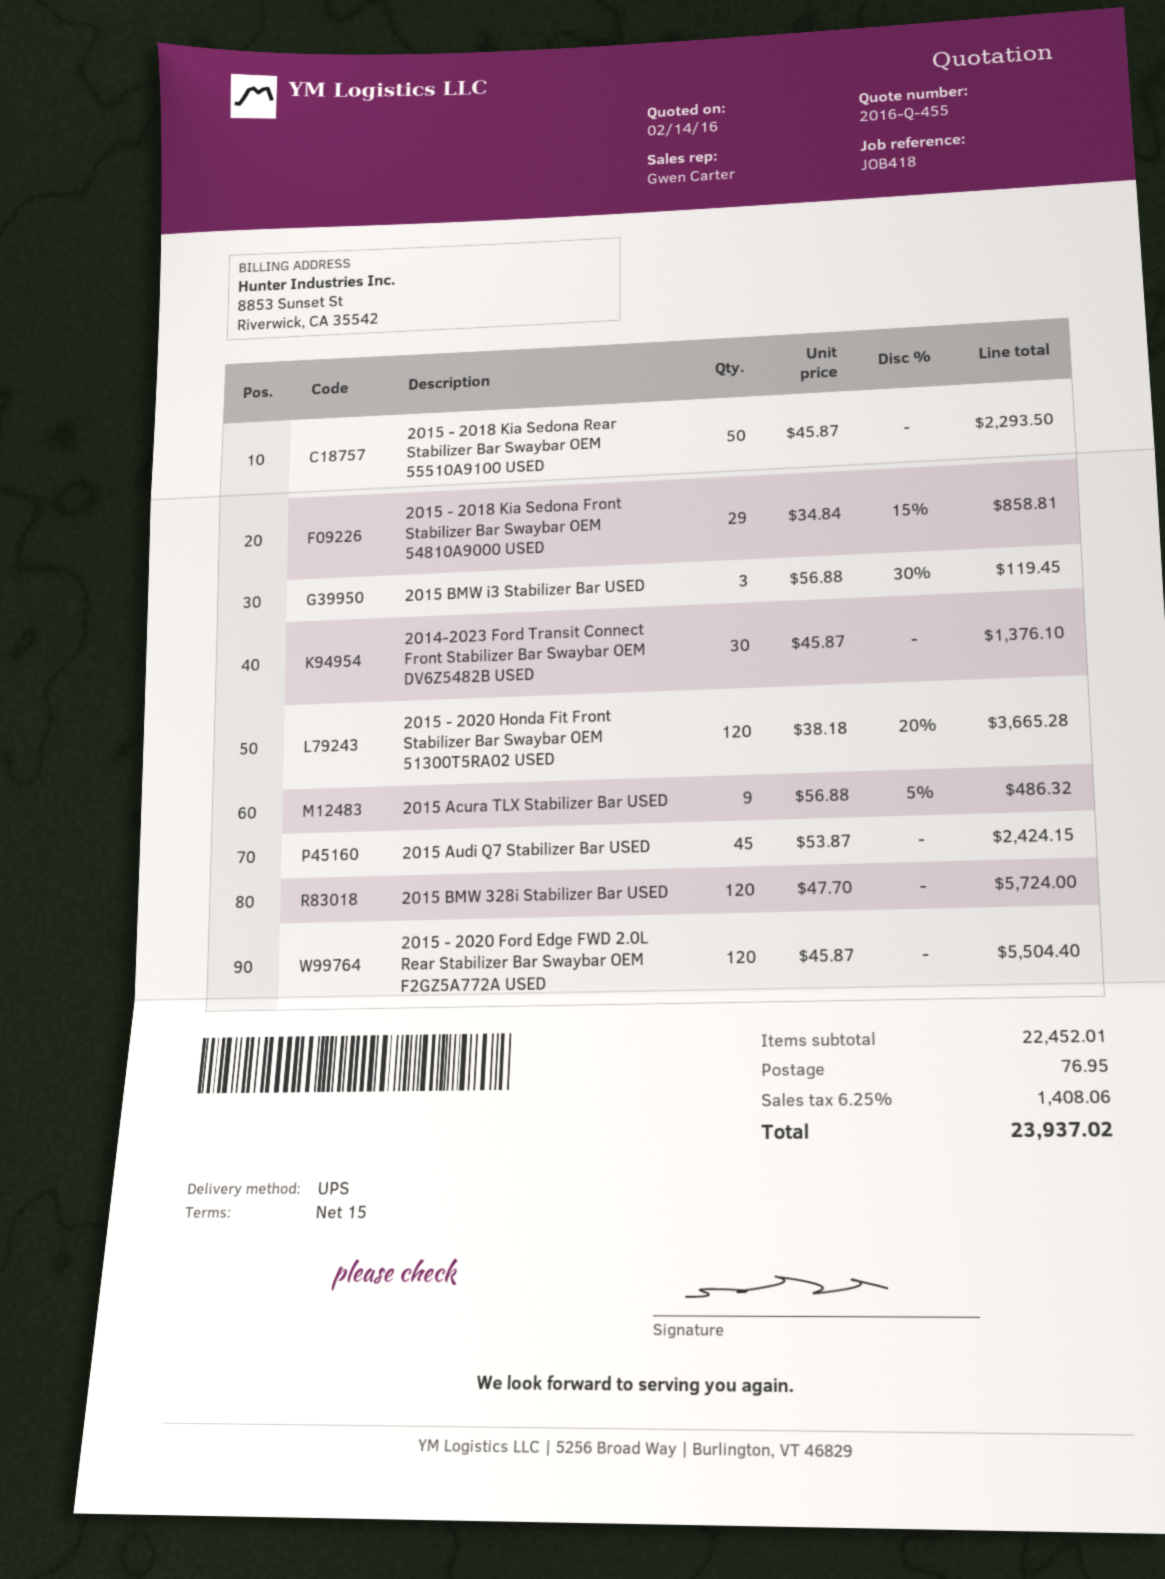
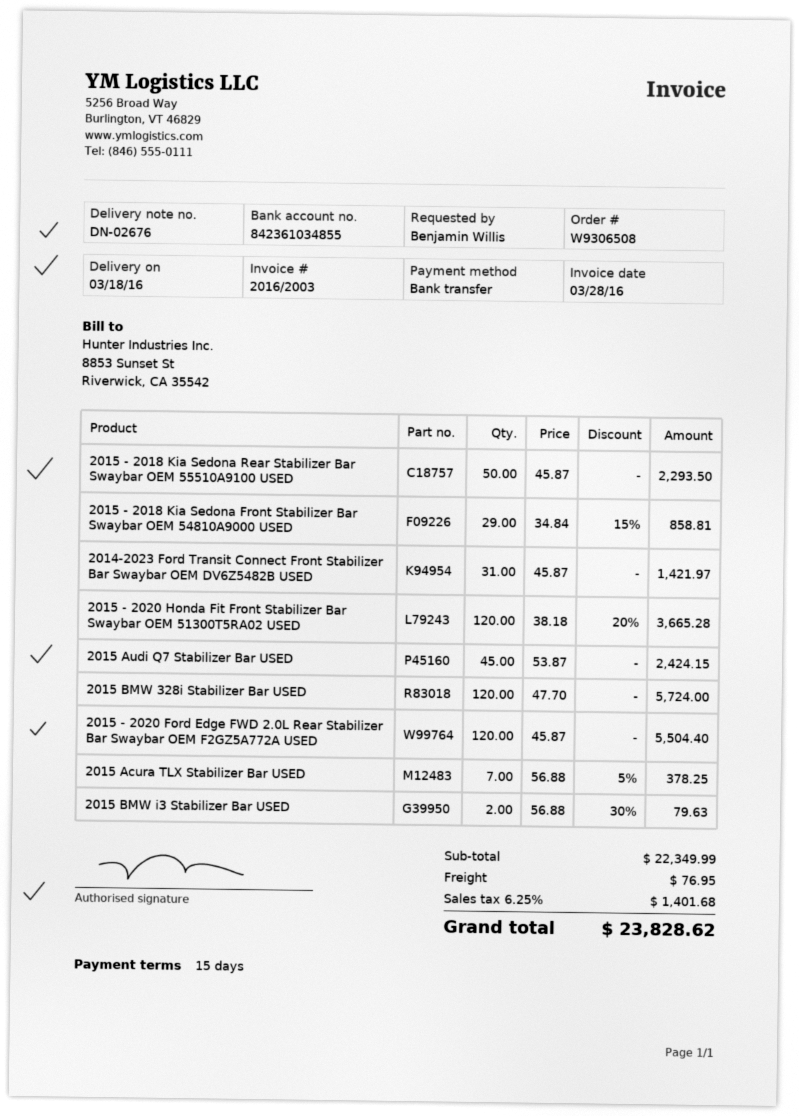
2015 BMW i3 Stabilizer Bar USED: 3 x 56.88 - 30% = 119.45 -> 2 x 56.88 - 30% = 79.63
2014-2023 Ford Transit Connect Front Stabilizer Bar Swaybar OEM DV6Z5482B USED: 30 x 45.87 = 1376.10 -> 31 x 45.87 = 1421.97
2015 Acura TLX Stabilizer Bar USED: 9 x 56.88 - 5% = 486.32 -> 7 x 56.88 - 5% = 378.25
subtotal: 22452.01 -> 22349.99
tax: 6.25% = 1408.06 -> 6.25% = 1401.68
total: 23937.02 -> 23828.62

